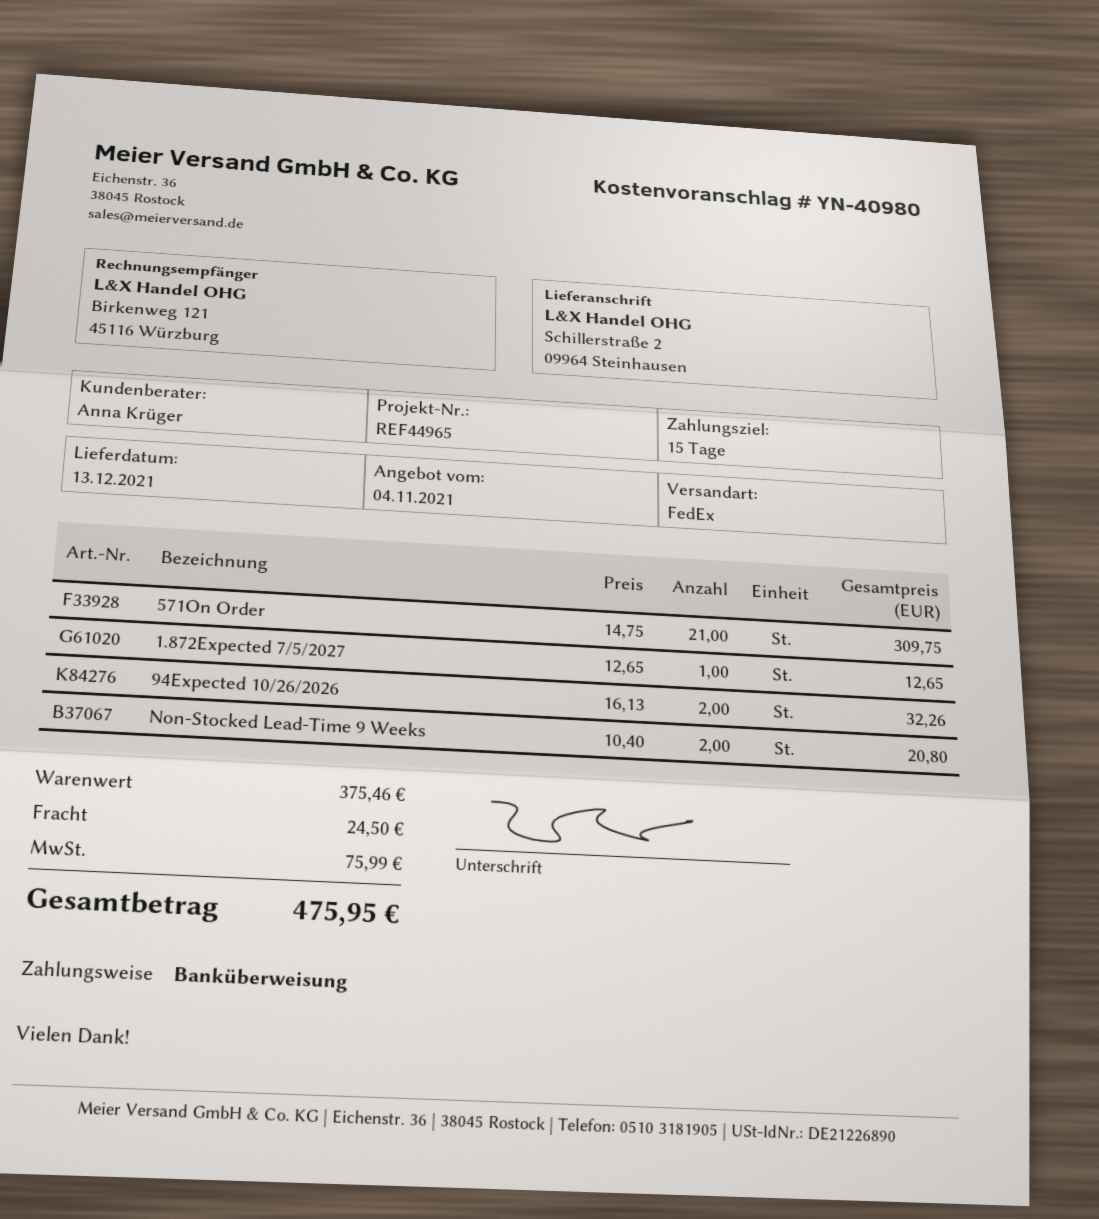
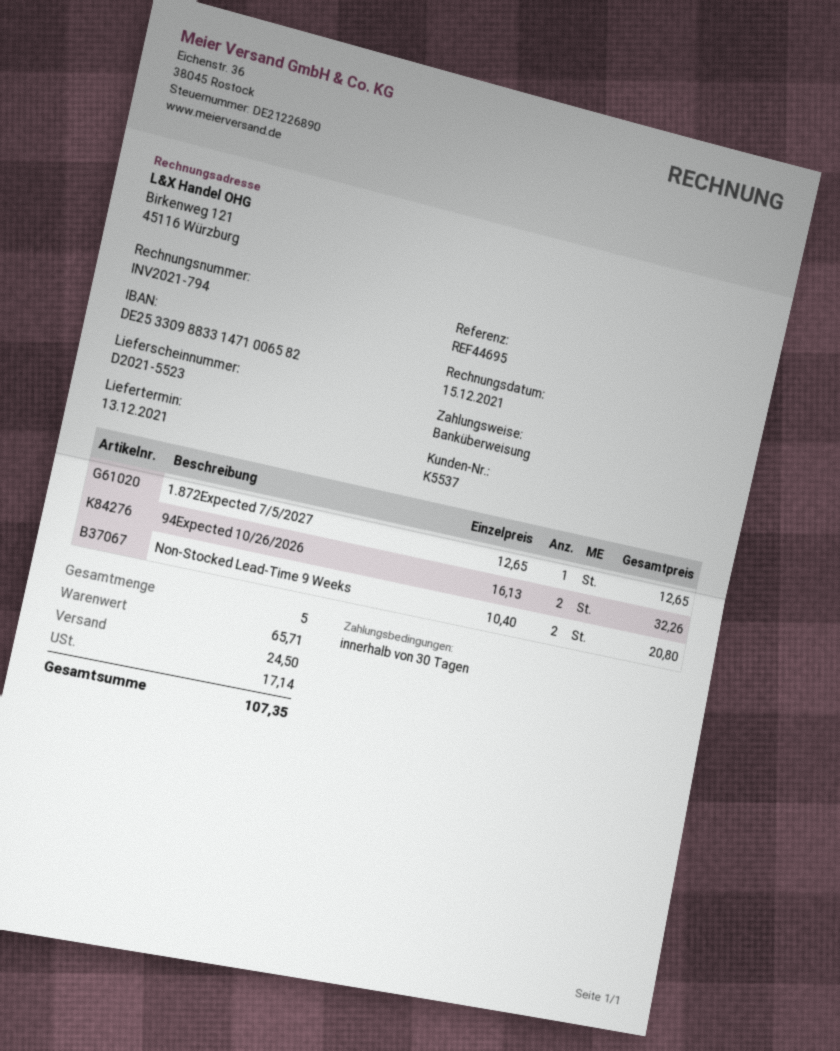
payment terms: 15 days -> 30 days
reference: REF44965 -> REF44695
571On Order: 21 x 14.75 = 309.75 -> none
subtotal: 375.46 -> 65.71
tax: 75.99 -> 17.14
total: 475.95 -> 107.35

